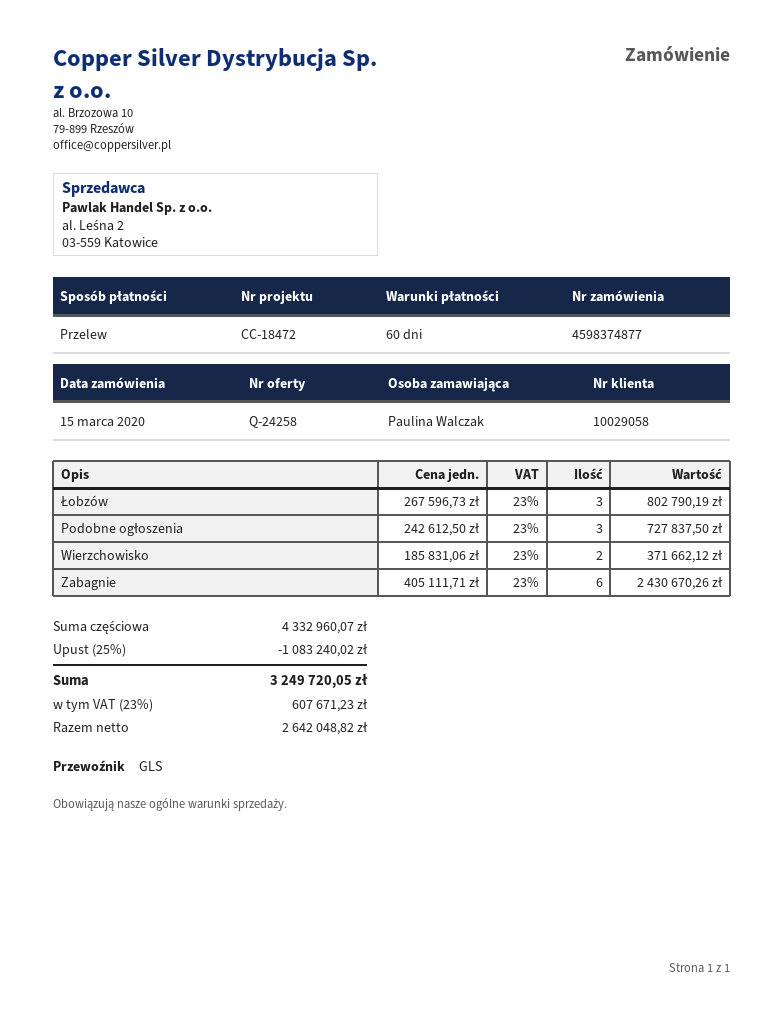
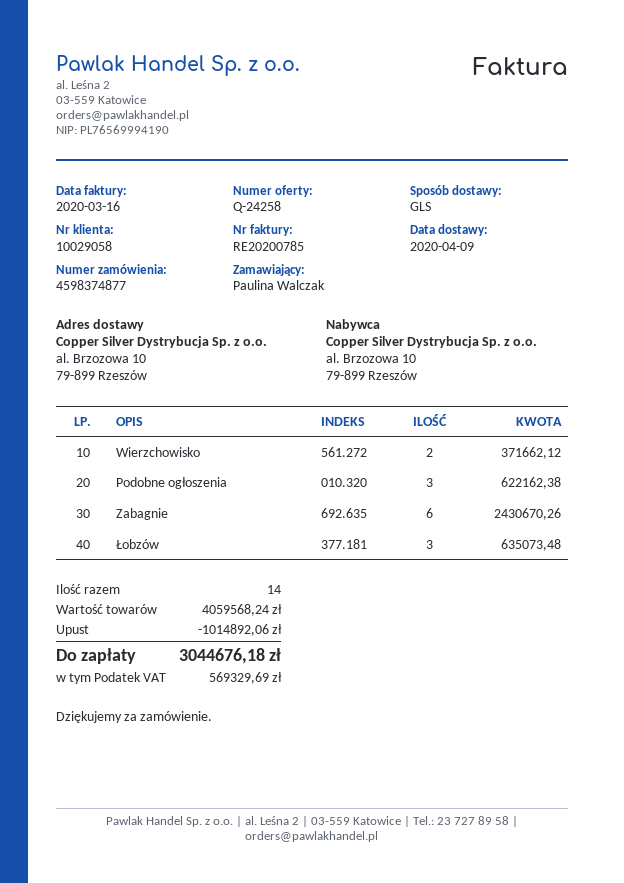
Łobzów: 3 for 802790.19 -> 3 for 635073.48
Podobne ogłoszenia: 3 for 727837.50 -> 3 for 622162.38
subtotal: 4332960.07 -> 4059568.24
discount: 1083240.02 -> 1014892.06
tax: 607671.23 -> 569329.69
total: 3249720.05 -> 3044676.18

